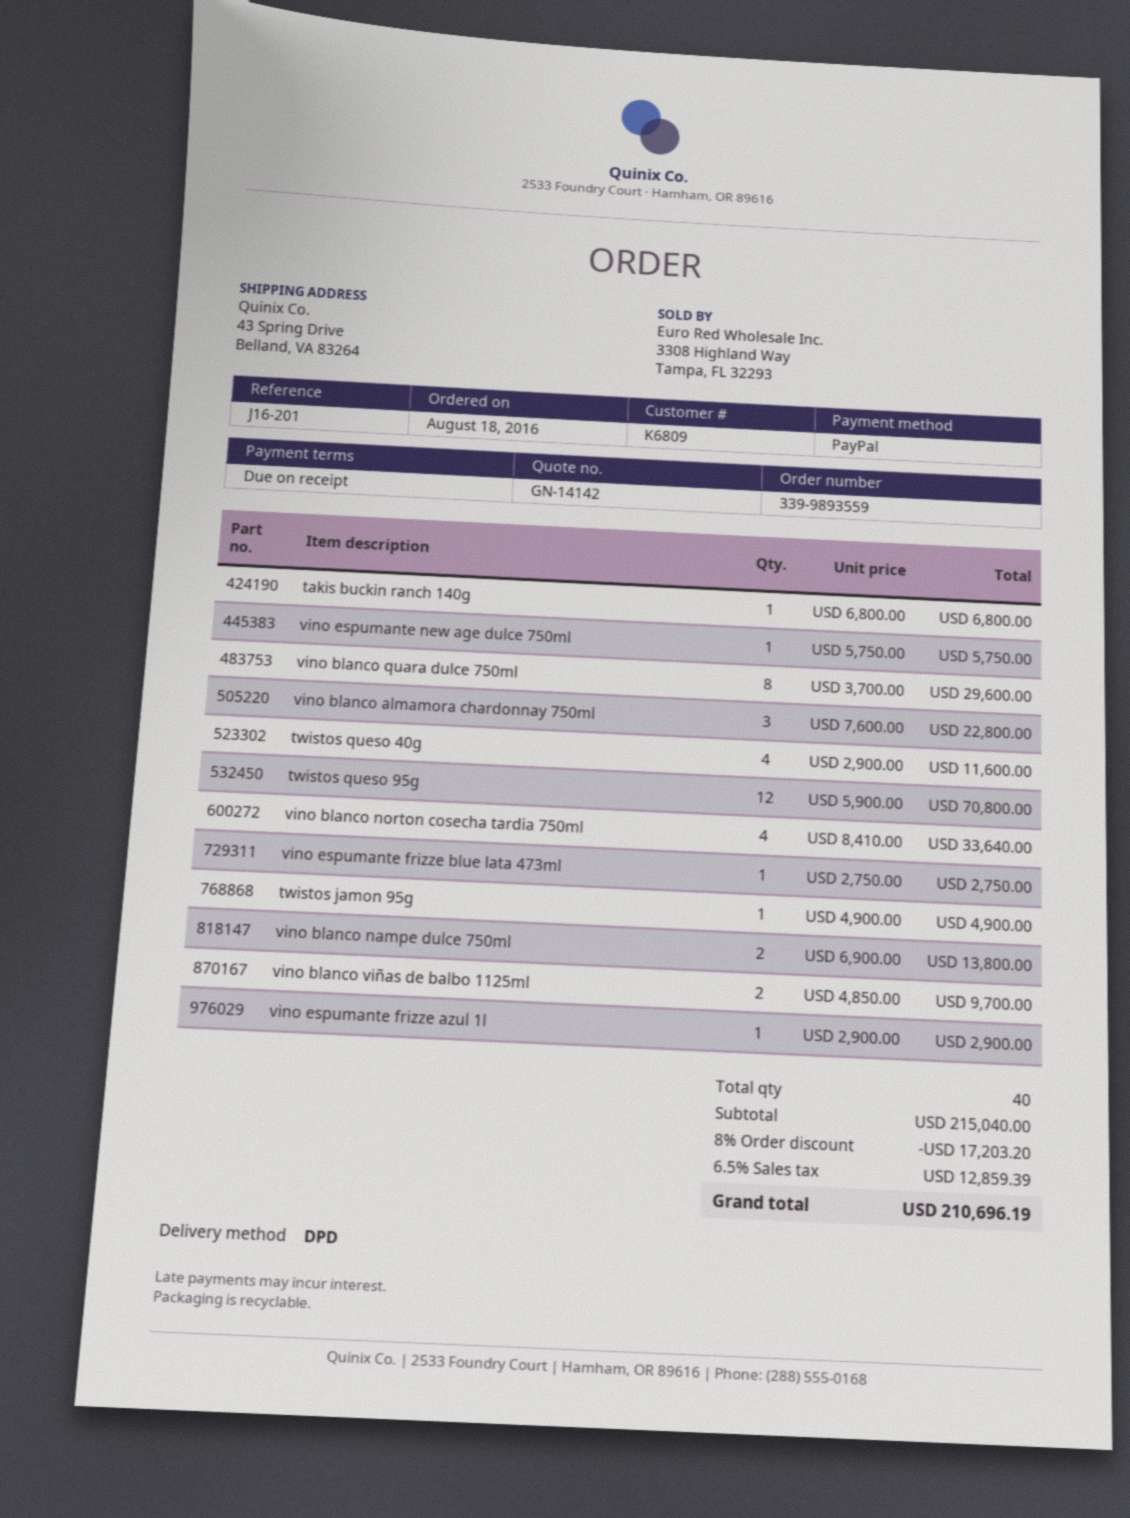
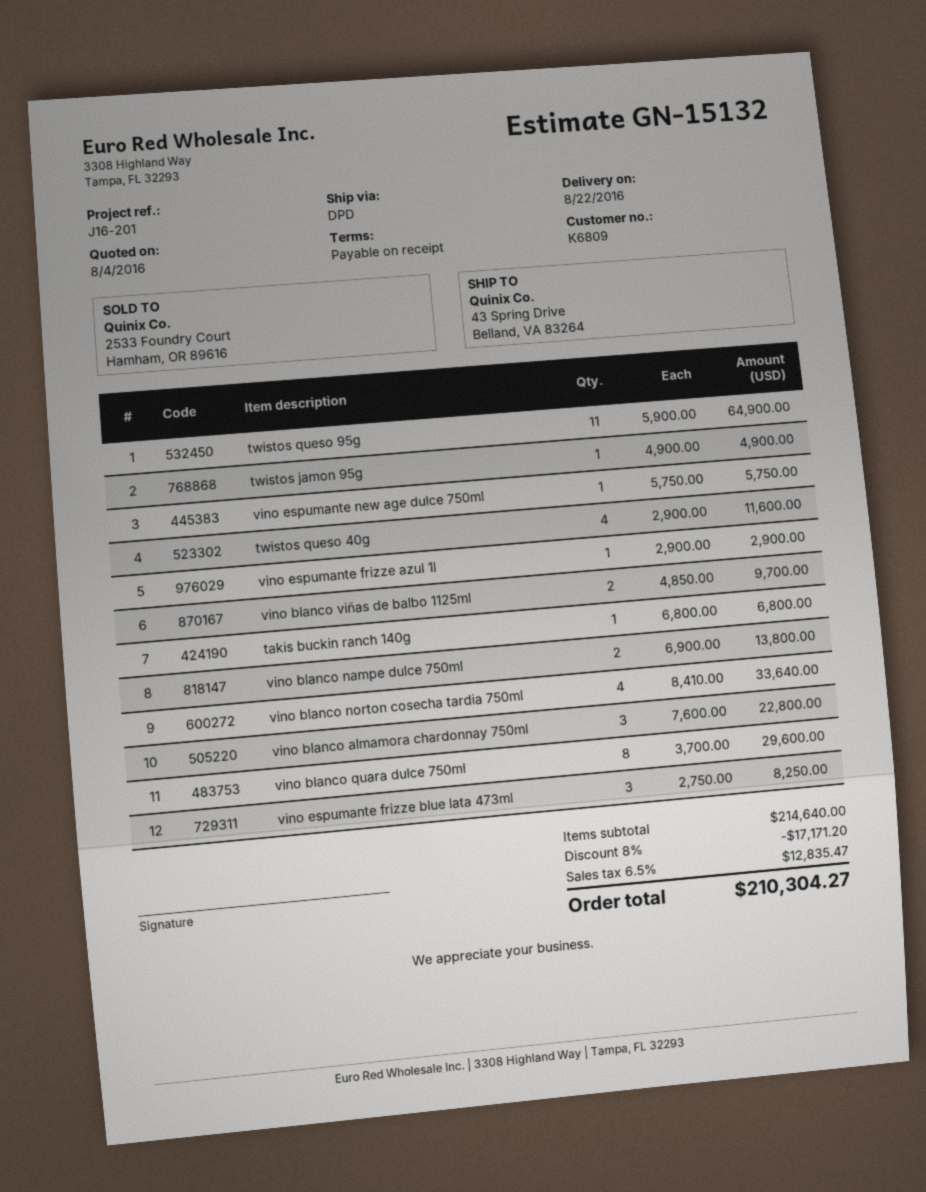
quote number: GN-14142 -> GN-15132
twistos queso 95g: 12 x 5900.00 = 70800.00 -> 11 x 5900.00 = 64900.00
vino espumante frizze blue lata 473ml: 1 x 2750.00 = 2750.00 -> 3 x 2750.00 = 8250.00
subtotal: 215040.00 -> 214640.00
discount: 8% = 17203.20 -> 8% = 17171.20
tax: 6.5% = 12859.39 -> 6.5% = 12835.47
total: 210696.19 -> 210304.27

